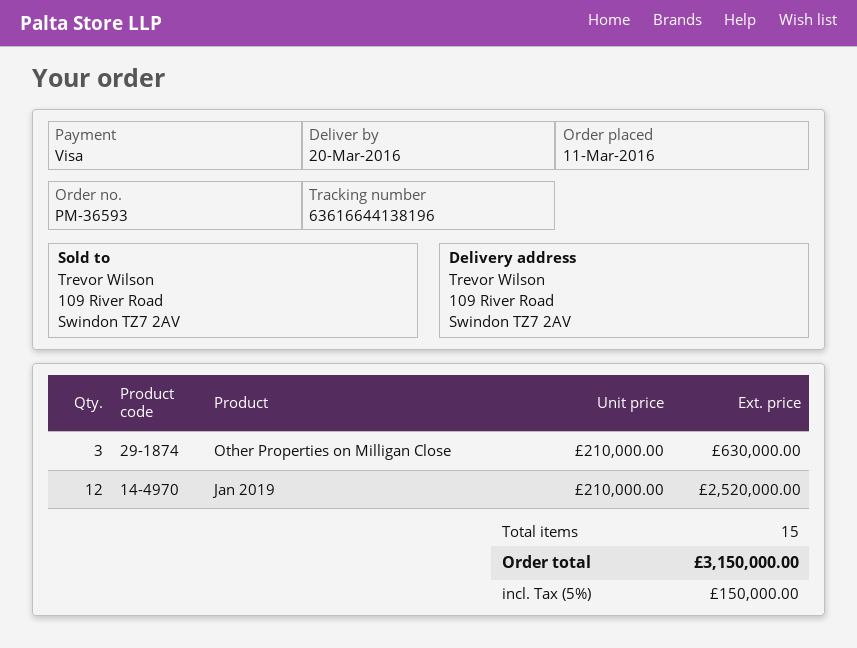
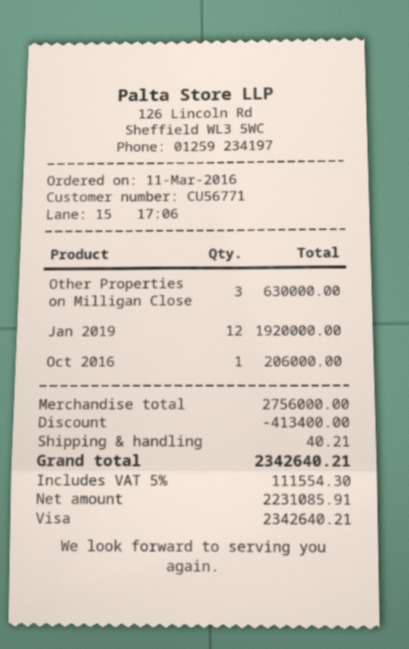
Jan 2019: 12 for 2520000.00 -> 12 for 1920000.00
Oct 2016: none -> 1 for 206000.00
discount: none -> 413400.00
shipping: none -> 40.21
tax: 5% = 150000.00 -> 5% = 111554.30
total: 3150000.00 -> 2342640.21

